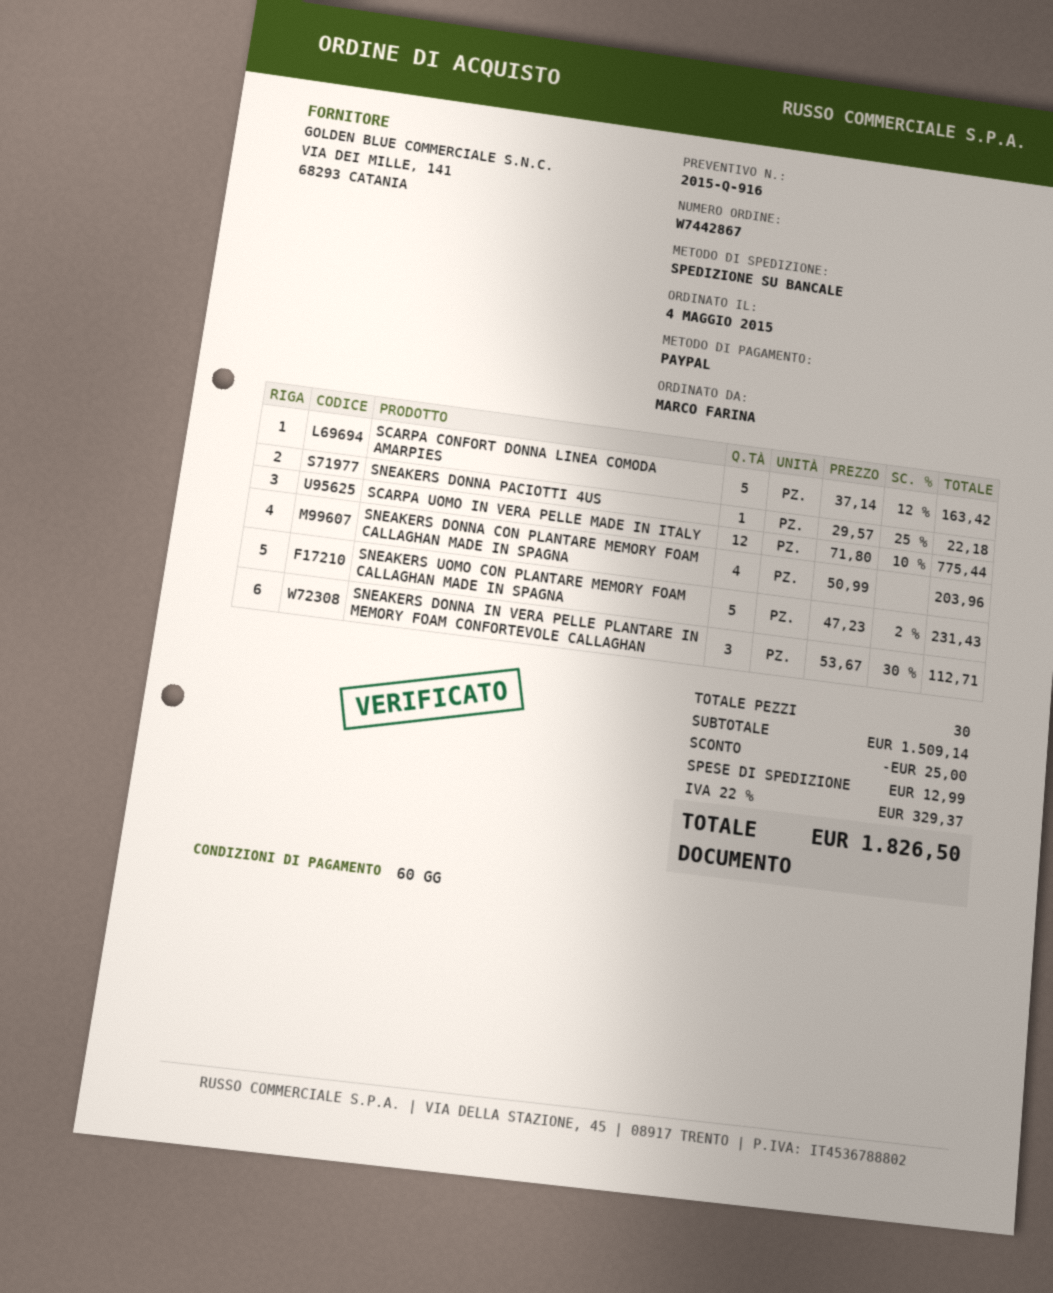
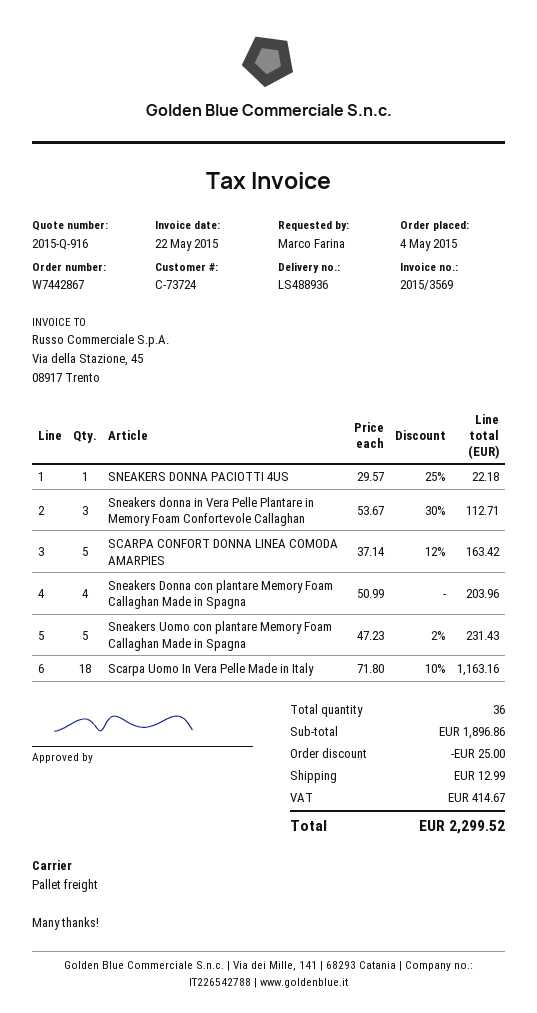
SCARPA UOMO IN VERA PELLE MADE IN ITALY: 12 x 71.80 - 10% = 775.44 -> 18 x 71.80 - 10% = 1163.16
total quantity: 30 -> 36
subtotal: 1509.14 -> 1896.86
tax: 329.37 -> 414.67
total: 1826.50 -> 2299.52

